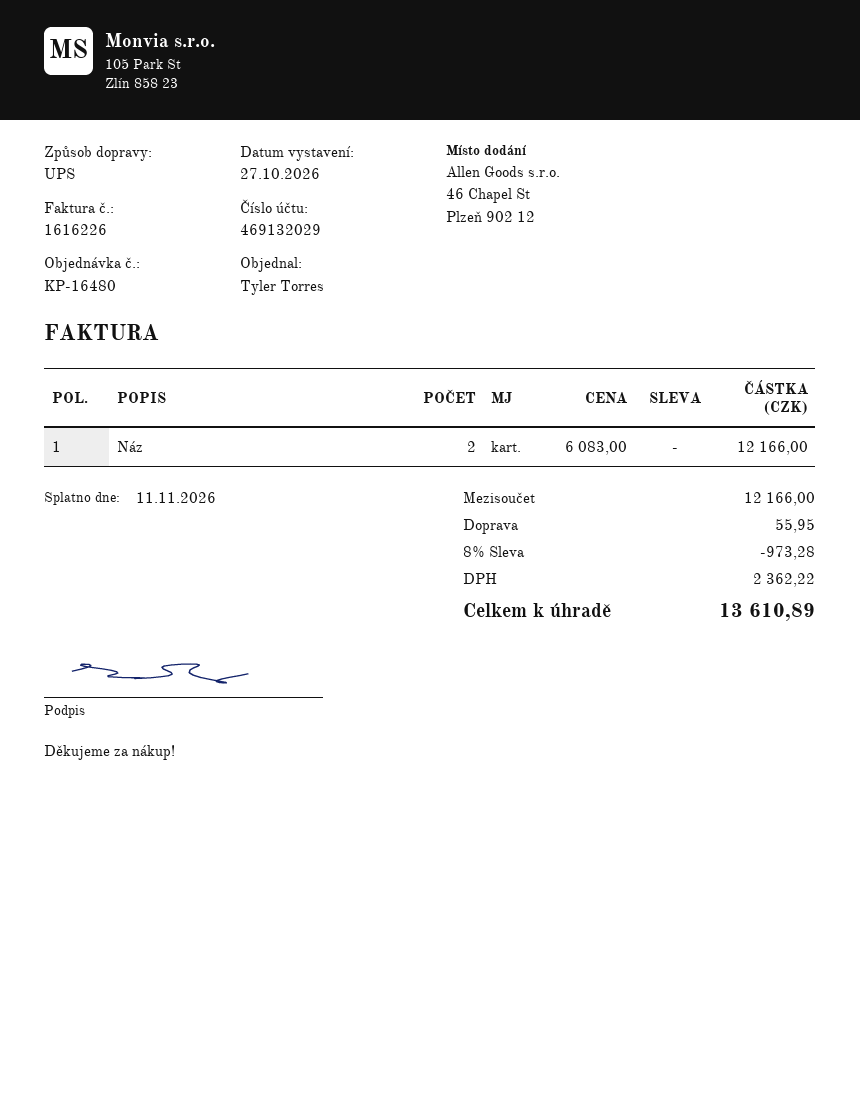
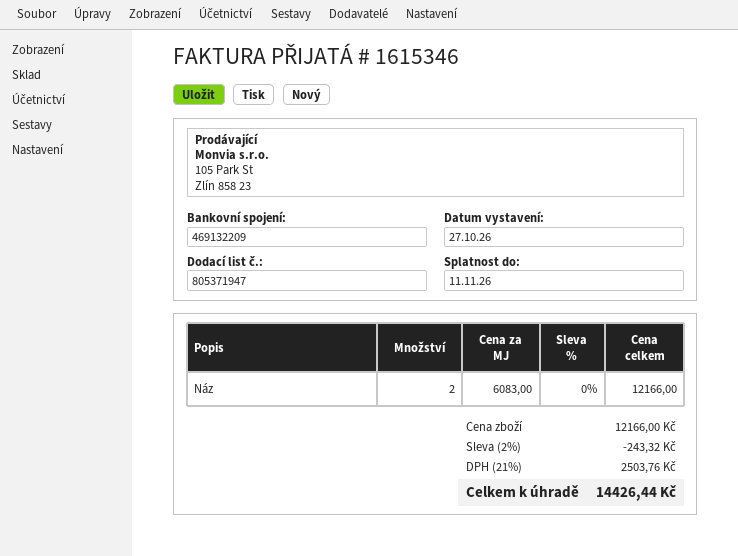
invoice number: 1616226 -> 1615346
bank account: 469132029 -> 469132209
discount: 8% = 973.28 -> 2% = 243.32
shipping: 55.95 -> none
tax: 2362.22 -> 2503.76
total: 13610.89 -> 14426.44

